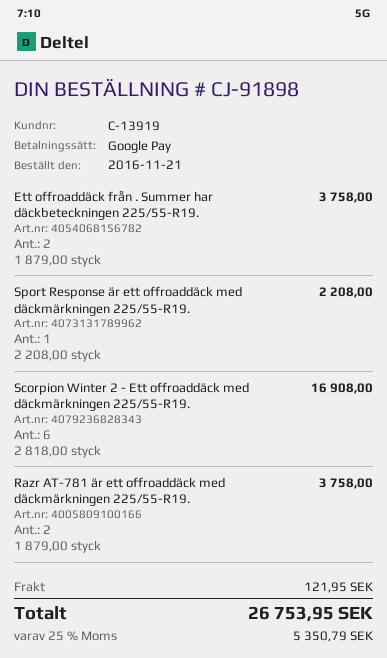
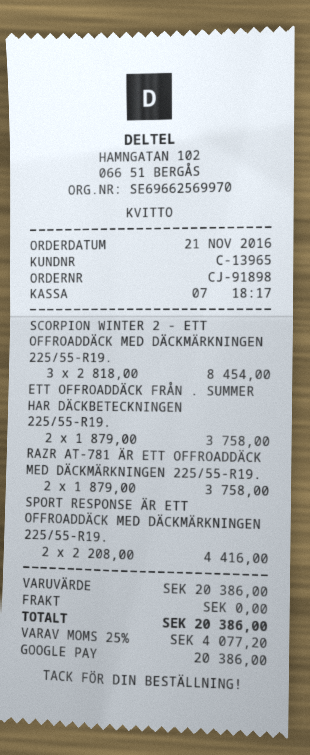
customer number: C-13919 -> C-13965
Sport Response är ett offroaddäck med däckmärkningen 225/55-R19.: 1 x 2208.00 = 2208.00 -> 2 x 2208.00 = 4416.00
Scorpion Winter 2 - Ett offroaddäck med däckmärkningen 225/55-R19.: 6 x 2818.00 = 16908.00 -> 3 x 2818.00 = 8454.00
shipping: 121.95 -> 0.00
tax: 25% = 5350.79 -> 25% = 4077.20
total: 26753.95 -> 20386.00

